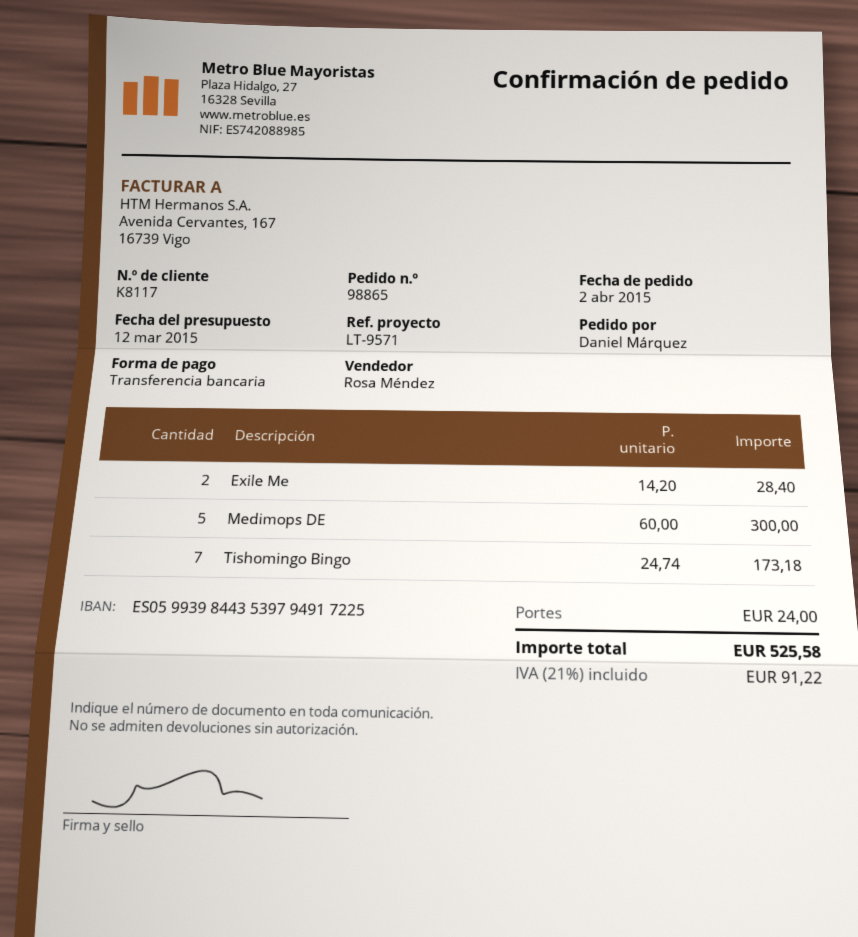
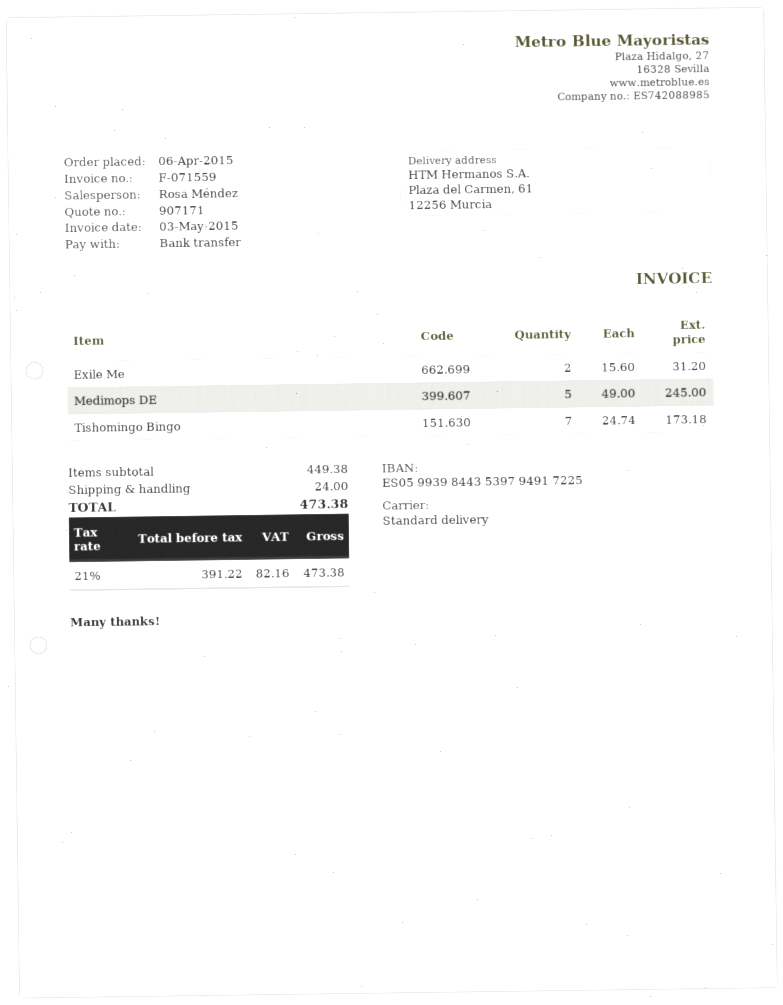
order date: 2015-04-02 -> 2015-04-06
Exile Me: 2 x 14.20 = 28.40 -> 2 x 15.60 = 31.20
Medimops DE: 5 x 60.00 = 300.00 -> 5 x 49.00 = 245.00
tax: 21% = 91.22 -> 21% = 82.16
total: 525.58 -> 473.38

